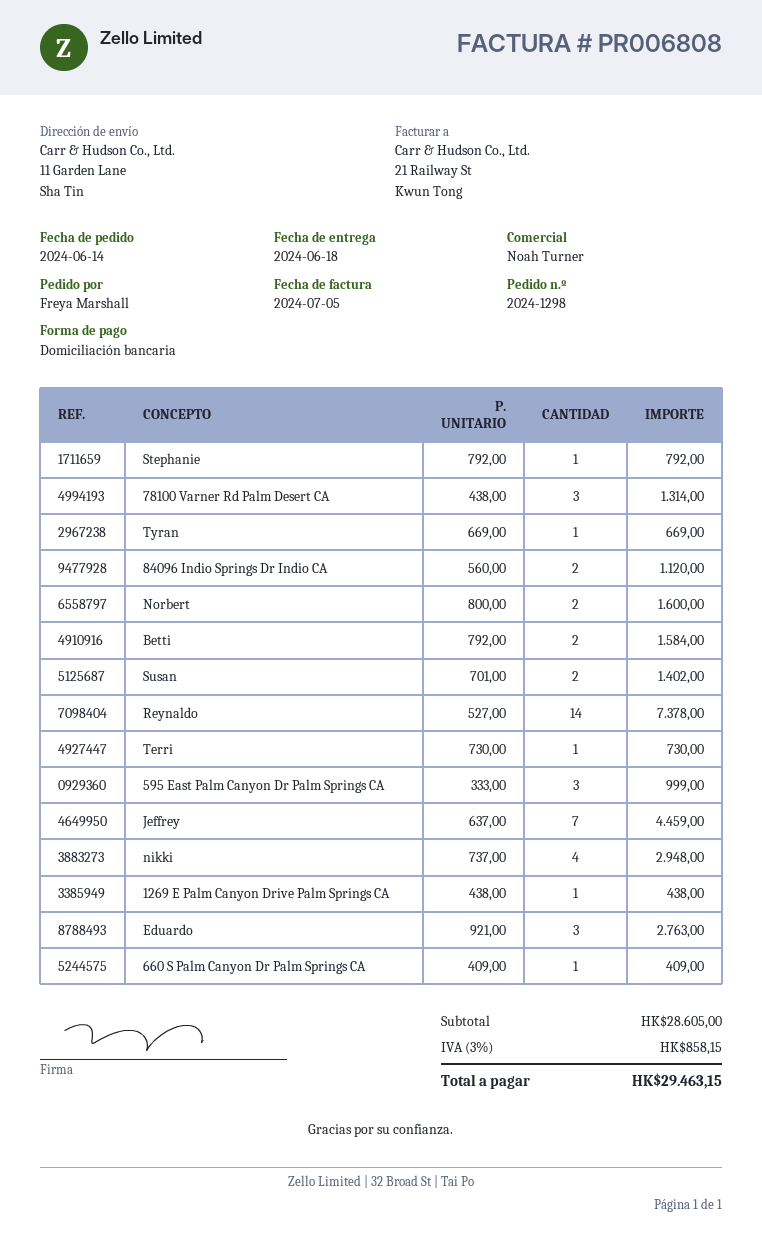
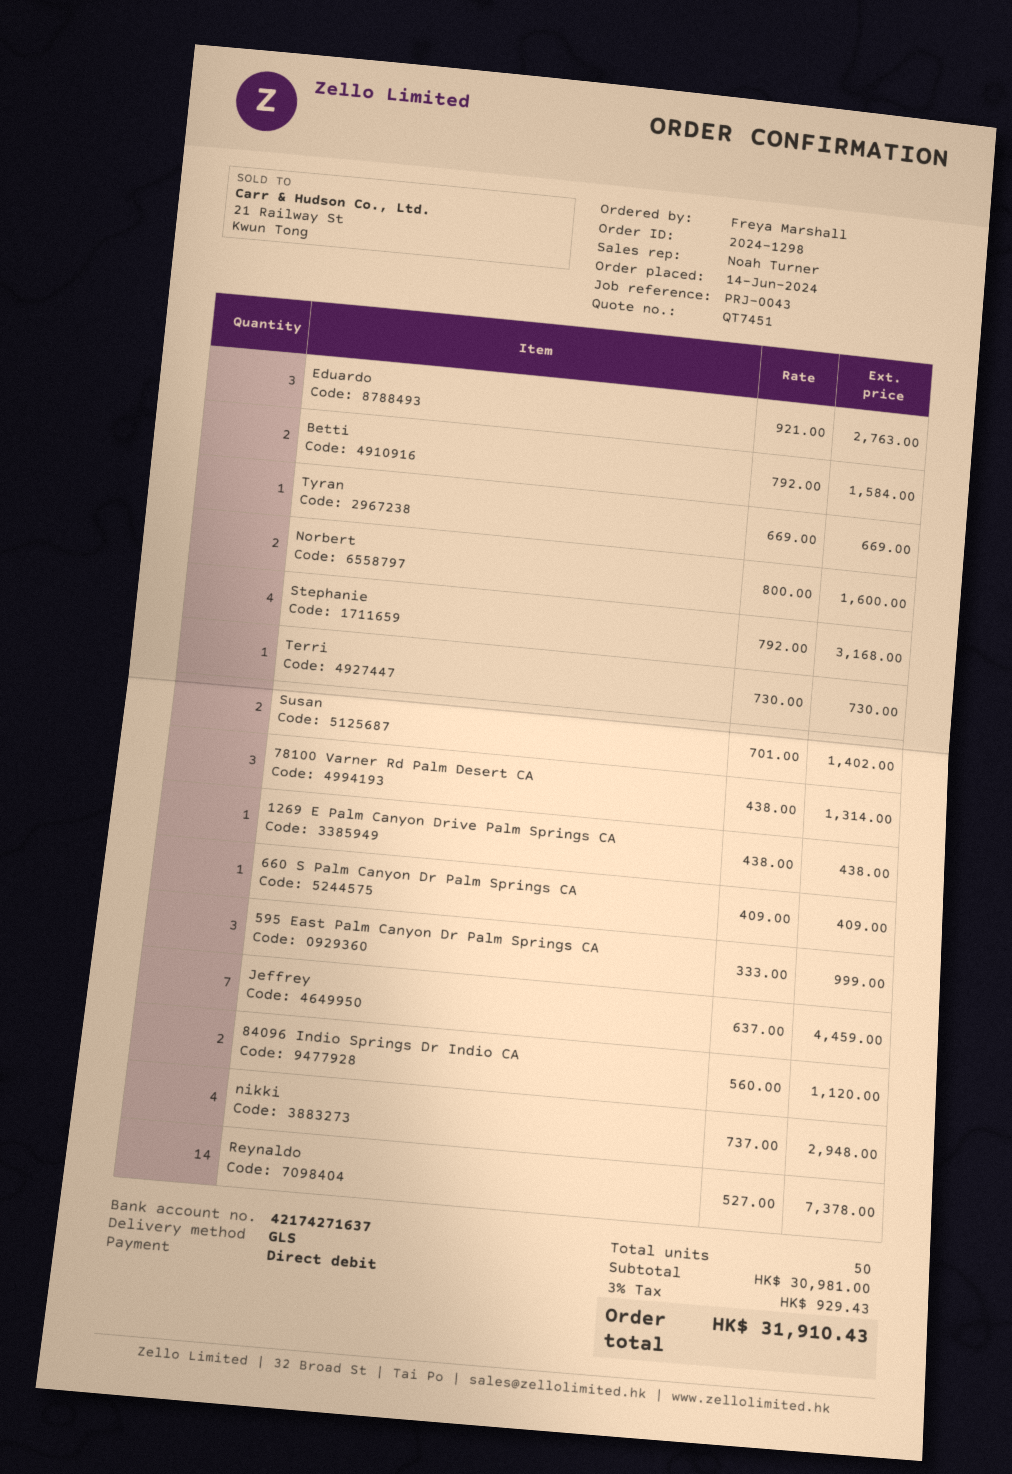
Stephanie: 1 x 792.00 = 792.00 -> 4 x 792.00 = 3168.00
subtotal: 28605.00 -> 30981.00
tax: 3% = 858.15 -> 3% = 929.43
total: 29463.15 -> 31910.43

